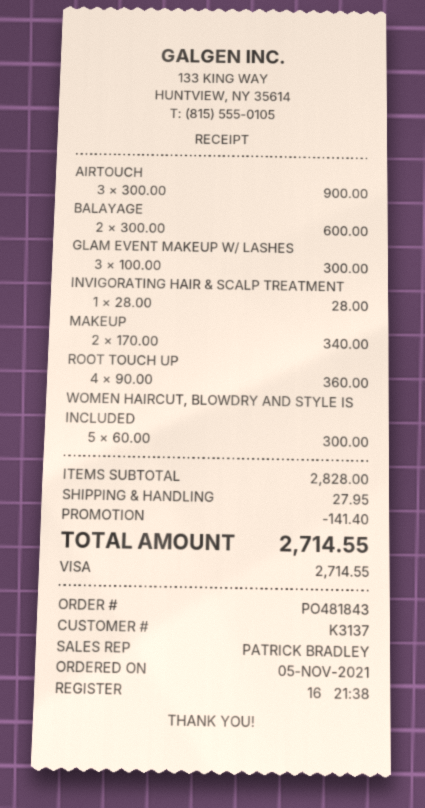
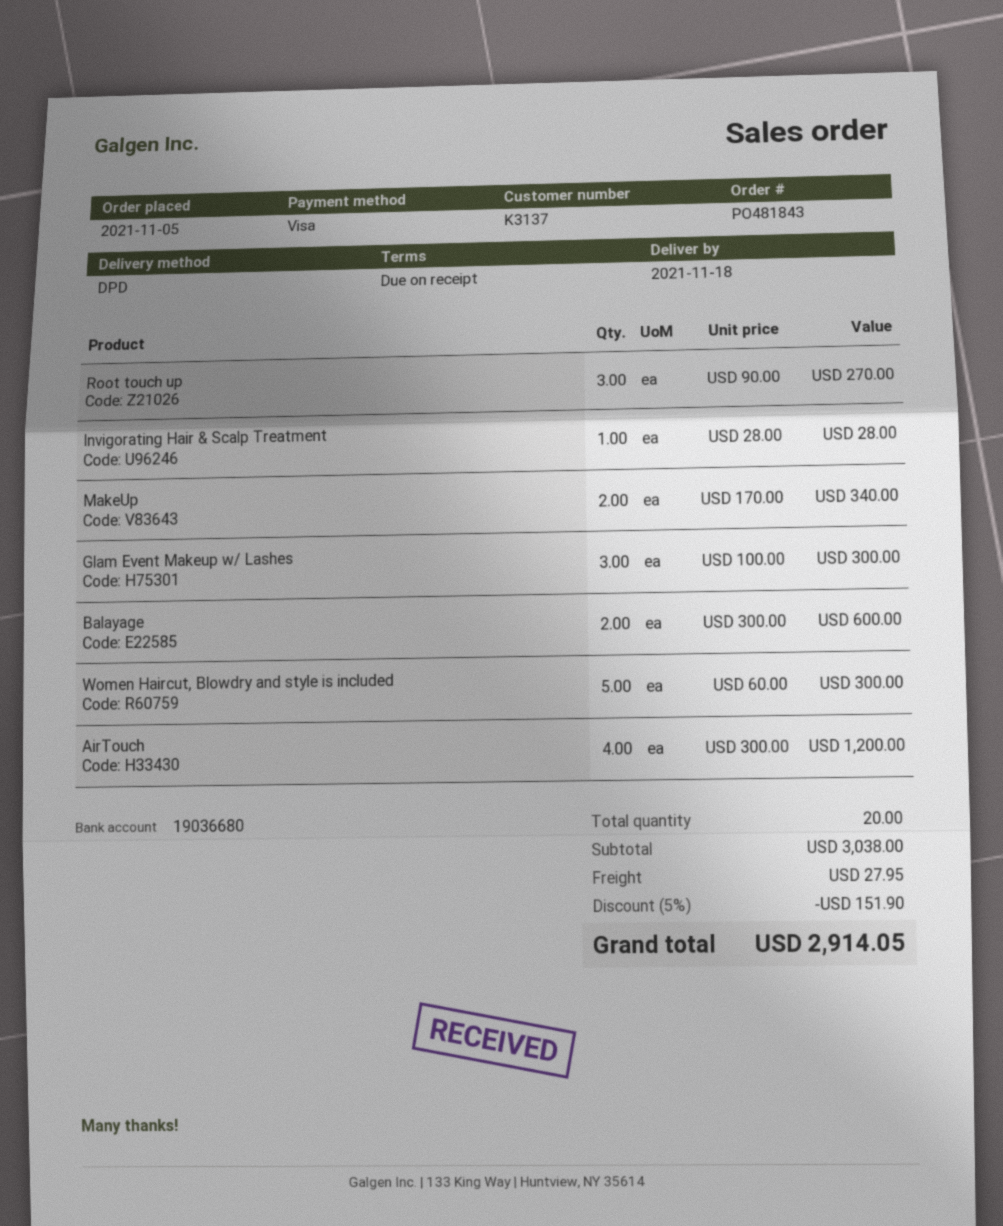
AIRTOUCH: 3 x 300.00 = 900.00 -> 4 x 300.00 = 1200.00
ROOT TOUCH UP: 4 x 90.00 = 360.00 -> 3 x 90.00 = 270.00
subtotal: 2828.00 -> 3038.00
discount: 141.40 -> 151.90
total: 2714.55 -> 2914.05

